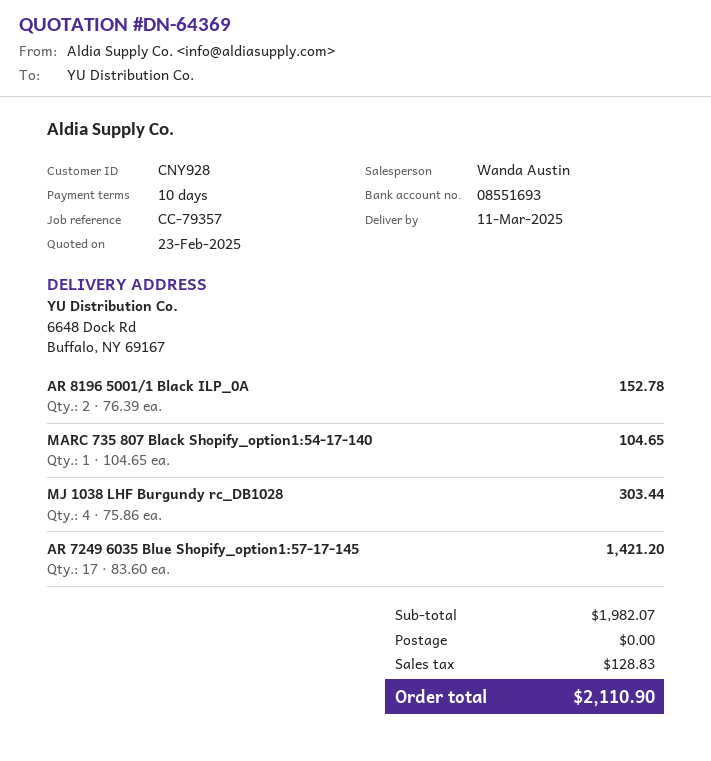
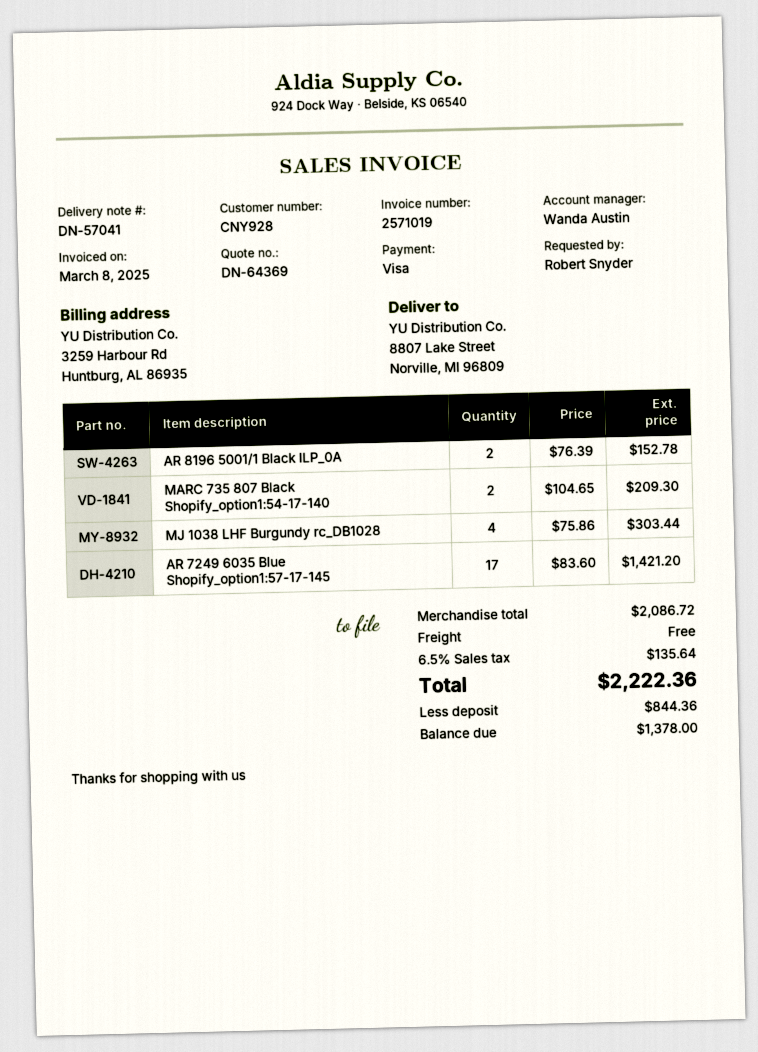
ship to: 6648 Dock Rd, Buffalo, NY 69167 -> 8807 Lake Street, Norville, MI 96809
MARC 735 807 Black Shopify_option1:54-17-140: 1 x 104.65 = 104.65 -> 2 x 104.65 = 209.30
subtotal: 1982.07 -> 2086.72
tax: 128.83 -> 135.64
total: 2110.90 -> 2222.36

